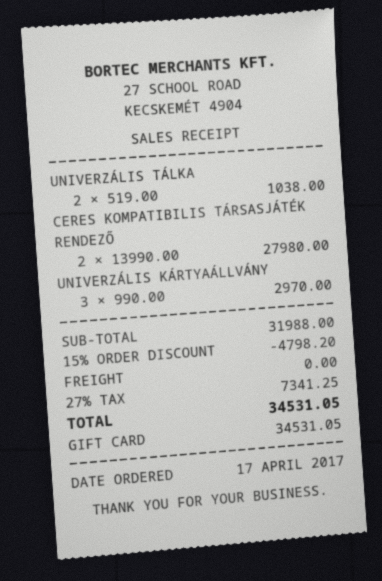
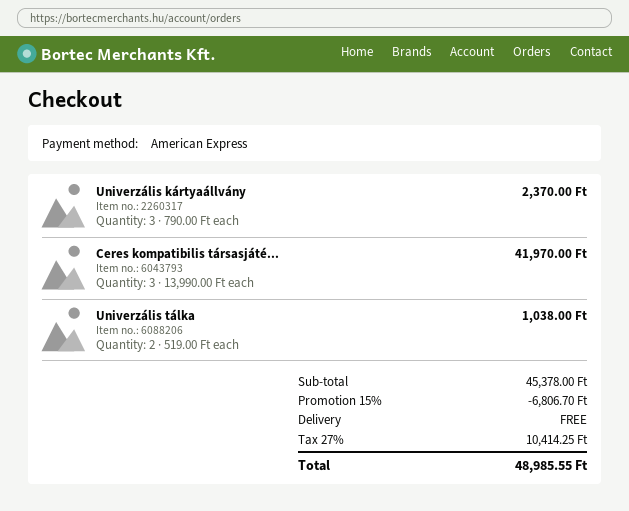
payment method: gift card -> American Express
CERES KOMPATIBILIS TÁRSASJÁTÉK RENDEZŐ: 2 x 13990.00 = 27980.00 -> 3 x 13990.00 = 41970.00
UNIVERZÁLIS KÁRTYAÁLLVÁNY: 3 x 990.00 = 2970.00 -> 3 x 790.00 = 2370.00
subtotal: 31988.00 -> 45378.00
discount: 15% = 4798.20 -> 15% = 6806.70
tax: 27% = 7341.25 -> 27% = 10414.25
total: 34531.05 -> 48985.55

